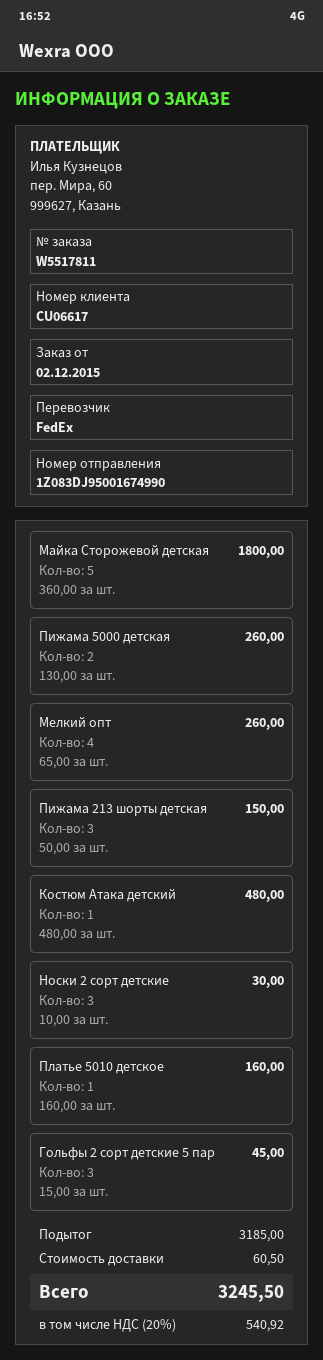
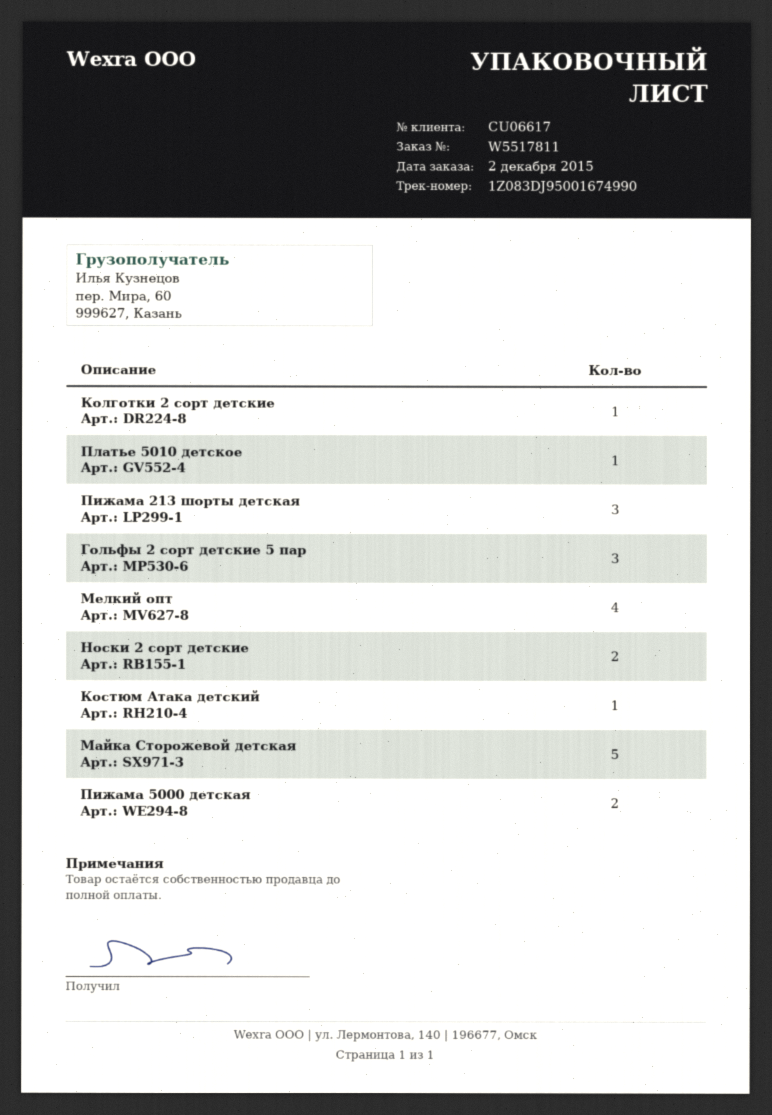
Носки 2 сорт детские: 3 -> 2
Колготки 2 сорт детские: none -> 1

